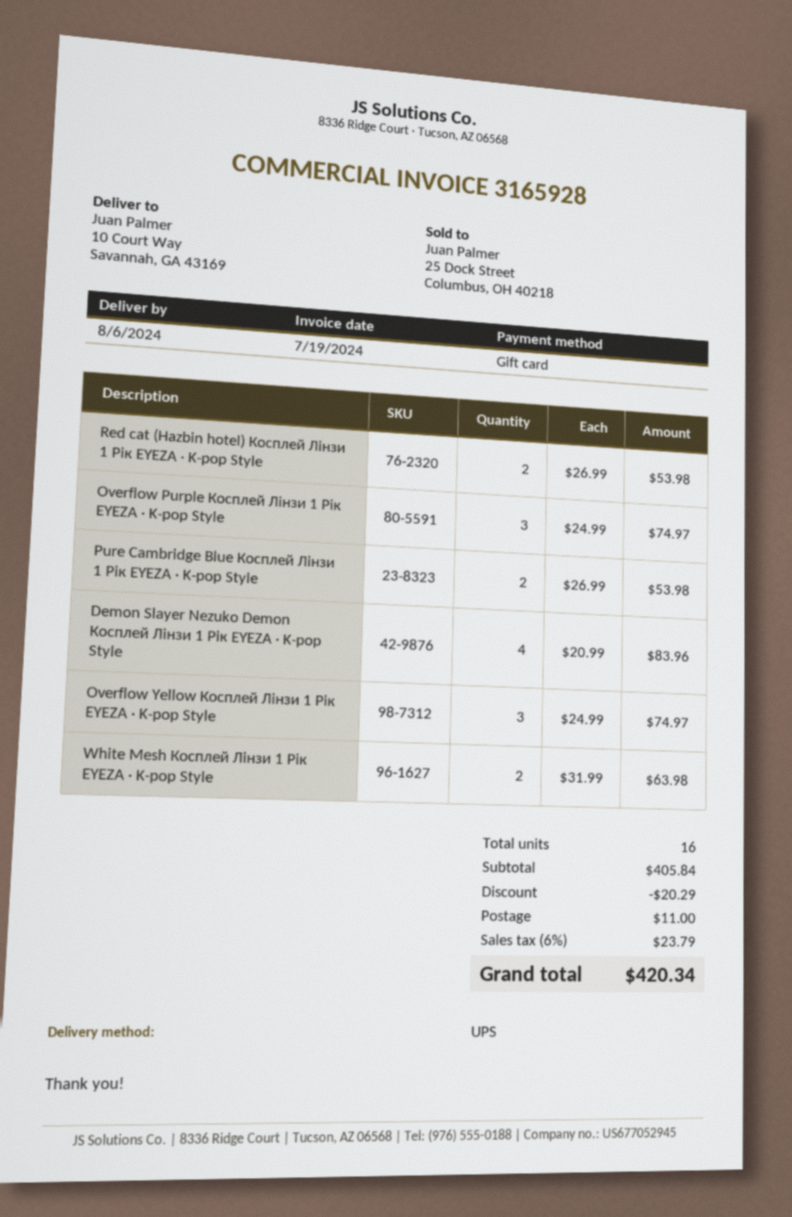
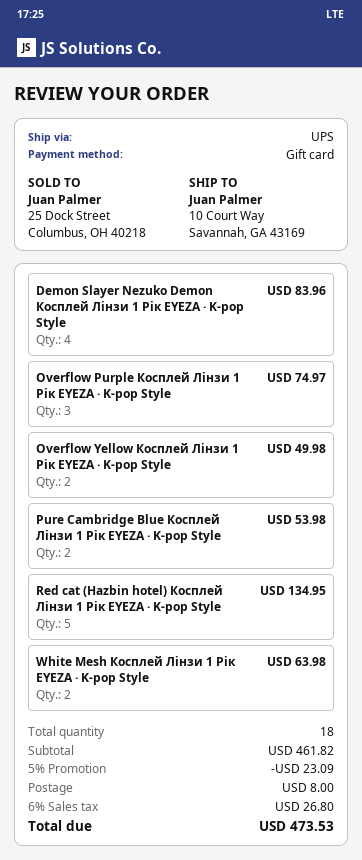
Red cat (Hazbin hotel) Косплей Лінзи 1 Рік EYEZA · K-pop Style: 2 for 53.98 -> 5 for 134.95
Overflow Yellow Косплей Лінзи 1 Рік EYEZA · K-pop Style: 3 for 74.97 -> 2 for 49.98
total quantity: 16 -> 18
subtotal: 405.84 -> 461.82
discount: 20.29 -> 23.09
shipping: 11.00 -> 8.00
tax: 6% = 23.79 -> 6% = 26.80
total: 420.34 -> 473.53

